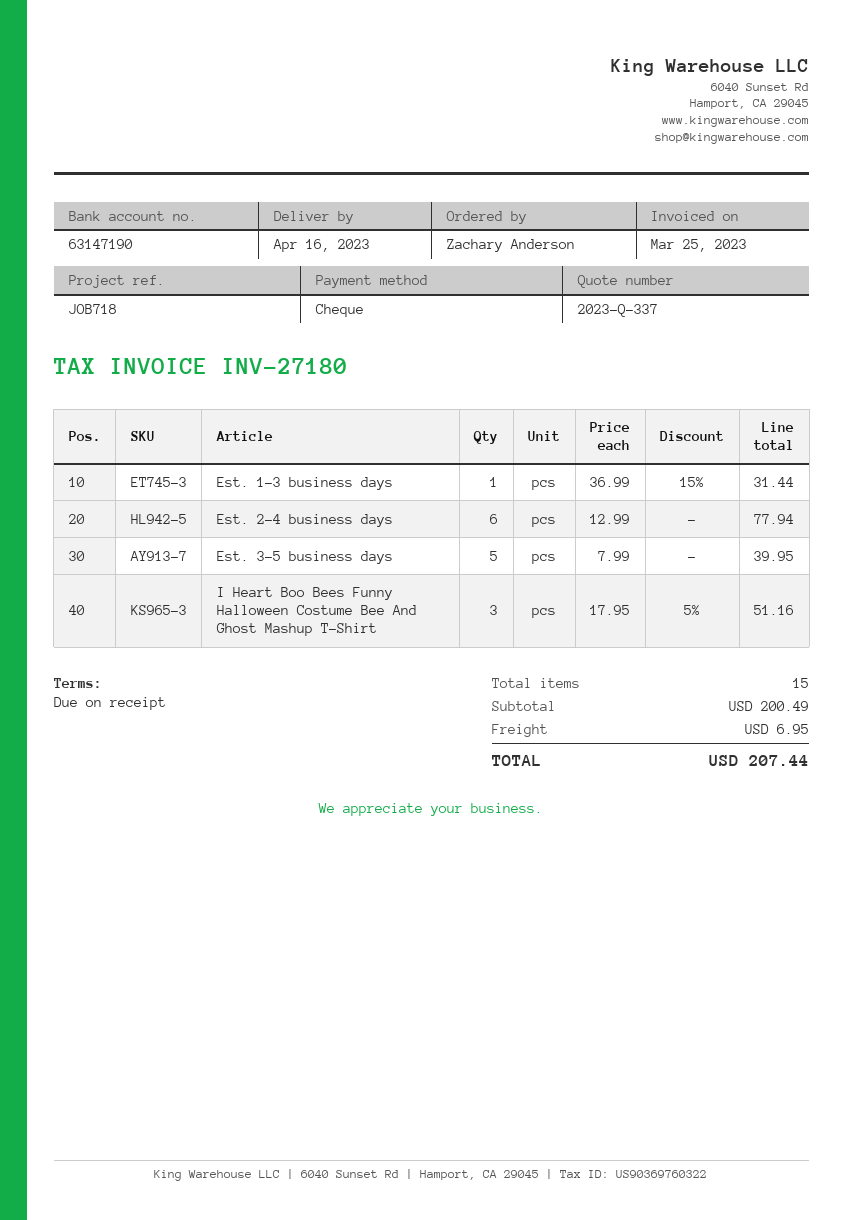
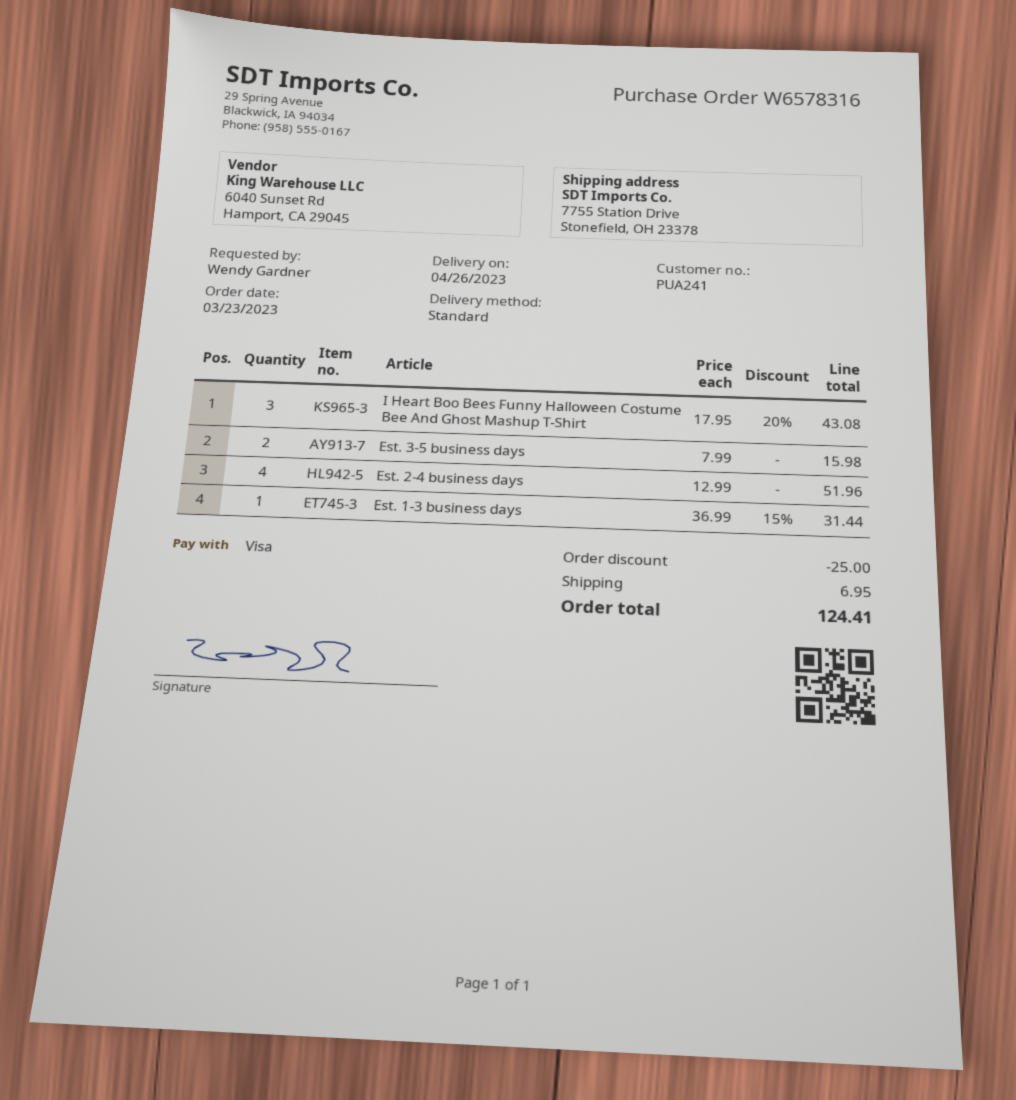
delivery date: 2023-04-16 -> 2023-04-26
ordered by: Zachary Anderson -> Wendy Gardner
payment method: cheque -> Visa
Est. 2-4 business days: 6 x 12.99 = 77.94 -> 4 x 12.99 = 51.96
Est. 3-5 business days: 5 x 7.99 = 39.95 -> 2 x 7.99 = 15.98
I Heart Boo Bees Funny Halloween Costume Bee And Ghost Mashup T-Shirt: 3 x 17.95 - 5% = 51.16 -> 3 x 17.95 - 20% = 43.08
discount: none -> 25.00
total: 207.44 -> 124.41

